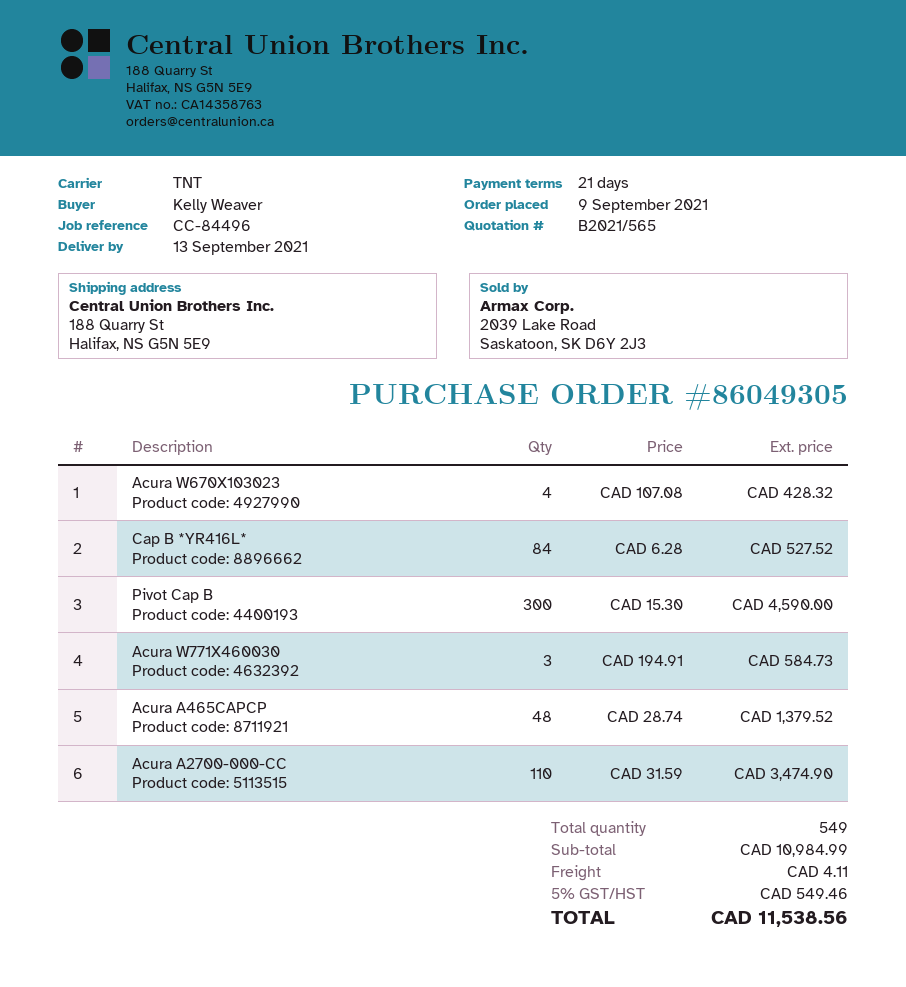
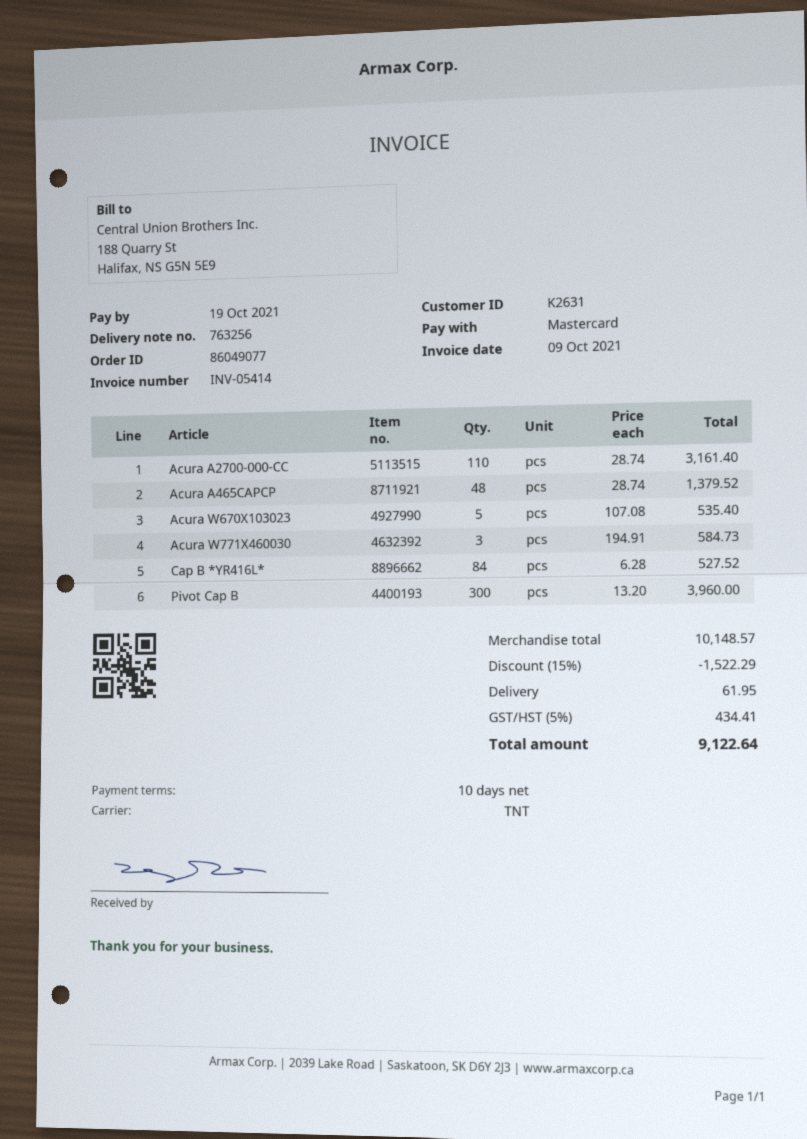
order number: 86049305 -> 86049077
payment terms: 21 days -> 10 days
Acura W670X103023: 4 x 107.08 = 428.32 -> 5 x 107.08 = 535.40
Pivot Cap B: 300 x 15.30 = 4590.00 -> 300 x 13.20 = 3960.00
Acura A2700-000-CC: 110 x 31.59 = 3474.90 -> 110 x 28.74 = 3161.40
subtotal: 10984.99 -> 10148.57
discount: none -> 15% = 1522.29
shipping: 4.11 -> 61.95
tax: 5% = 549.46 -> 5% = 434.41
total: 11538.56 -> 9122.64

